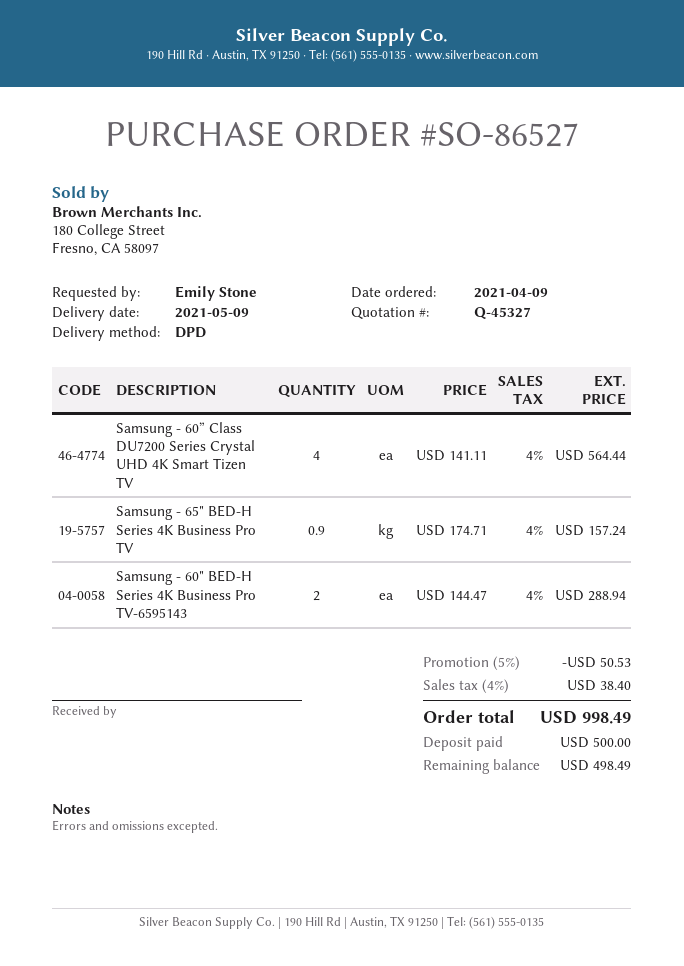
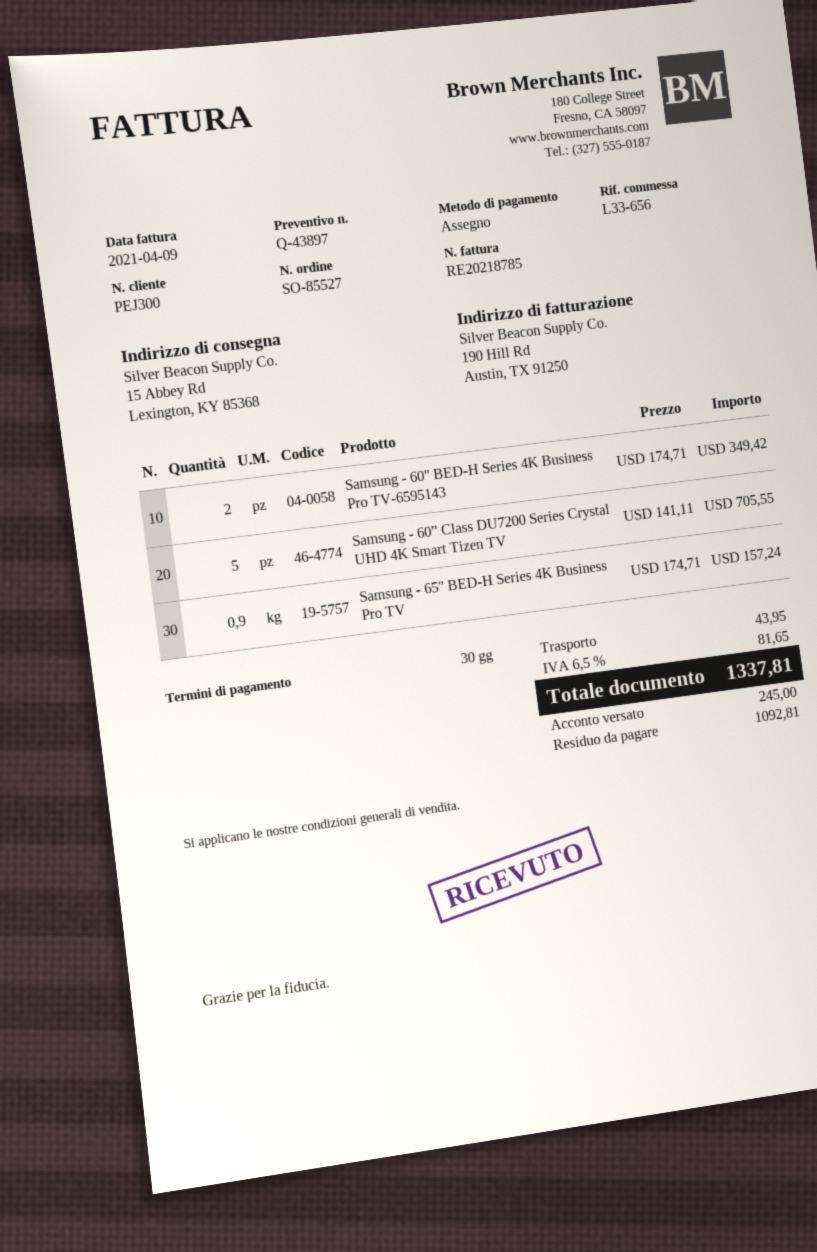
quote number: Q-45327 -> Q-43897
order number: SO-86527 -> SO-85527
Samsung - 60” Class DU7200 Series Crystal UHD 4K Smart Tizen TV: 4 x 141.11 = 564.44 -> 5 x 141.11 = 705.55
Samsung - 60" BED-H Series 4K Business Pro TV-6595143: 2 x 144.47 = 288.94 -> 2 x 174.71 = 349.42
discount: 5% = 50.53 -> none
shipping: none -> 43.95
tax: 4% = 38.40 -> 6.5% = 81.65
total: 998.49 -> 1337.81
deposit: 500.00 -> 245.00
balance: 498.49 -> 1092.81

